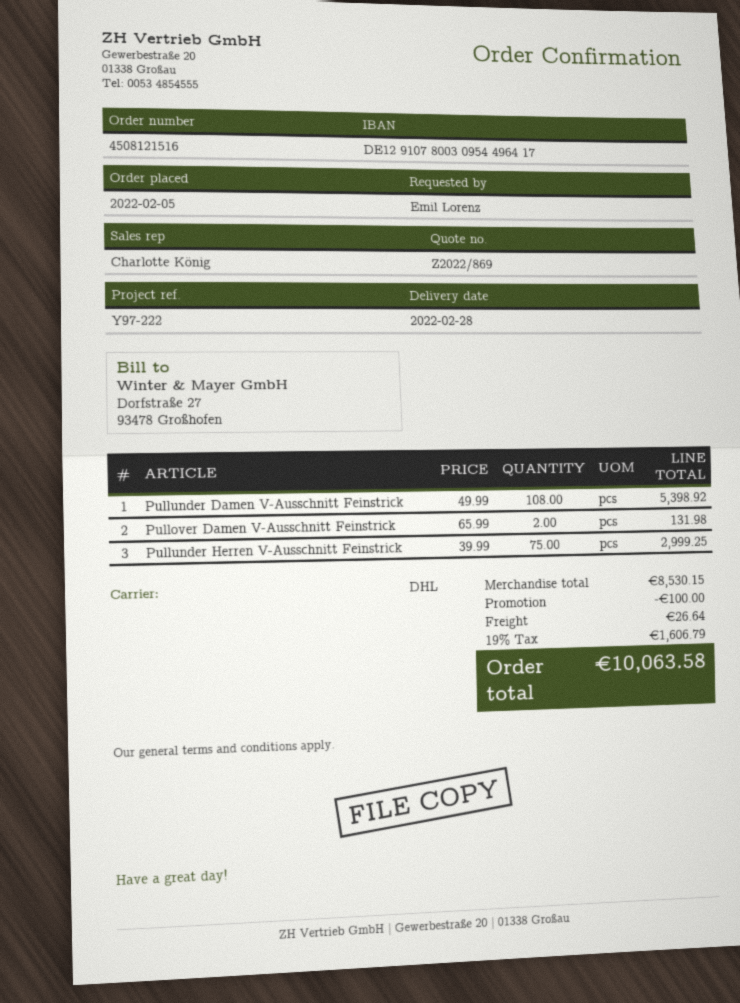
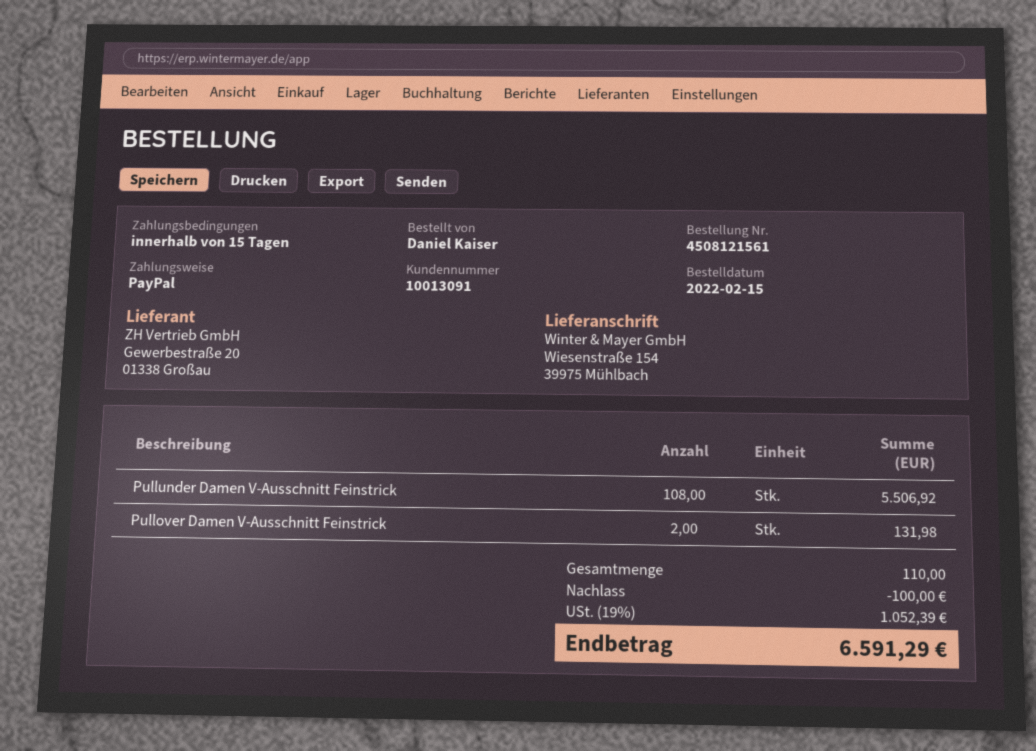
order number: 4508121516 -> 4508121561
order date: 2022-02-05 -> 2022-02-15
ordered by: Emil Lorenz -> Daniel Kaiser
Pullunder Damen V-Ausschnitt Feinstrick: 108 for 5398.92 -> 108 for 5506.92
Pullunder Herren V-Ausschnitt Feinstrick: 75 for 2999.25 -> none
shipping: 26.64 -> none
tax: 19% = 1606.79 -> 19% = 1052.39
total: 10063.58 -> 6591.29

